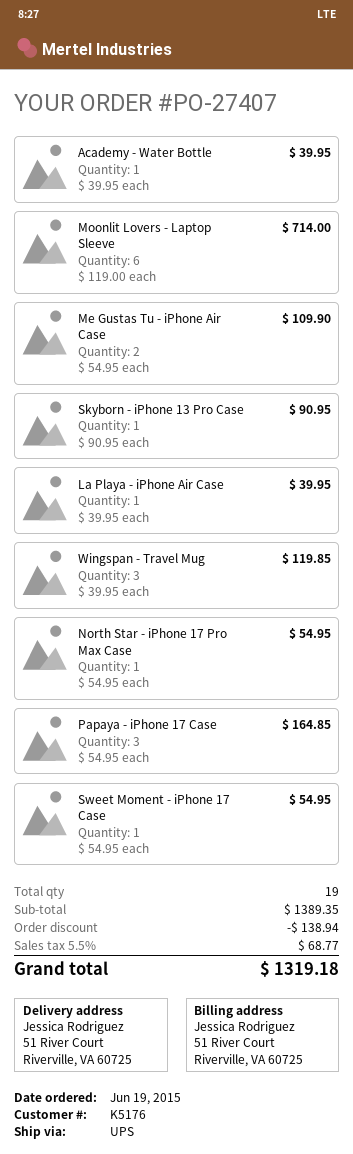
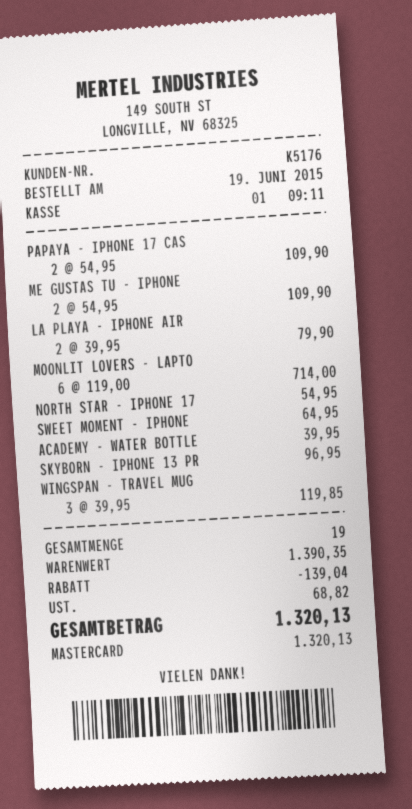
Skyborn - iPhone 13 Pro Case: 1 x 90.95 = 90.95 -> 1 x 96.95 = 96.95
La Playa - iPhone Air Case: 1 x 39.95 = 39.95 -> 2 x 39.95 = 79.90
Papaya - iPhone 17 Case: 3 x 54.95 = 164.85 -> 2 x 54.95 = 109.90
Sweet Moment - iPhone 17 Case: 1 x 54.95 = 54.95 -> 1 x 64.95 = 64.95
subtotal: 1389.35 -> 1390.35
discount: 138.94 -> 139.04
tax: 68.77 -> 68.82
total: 1319.18 -> 1320.13

